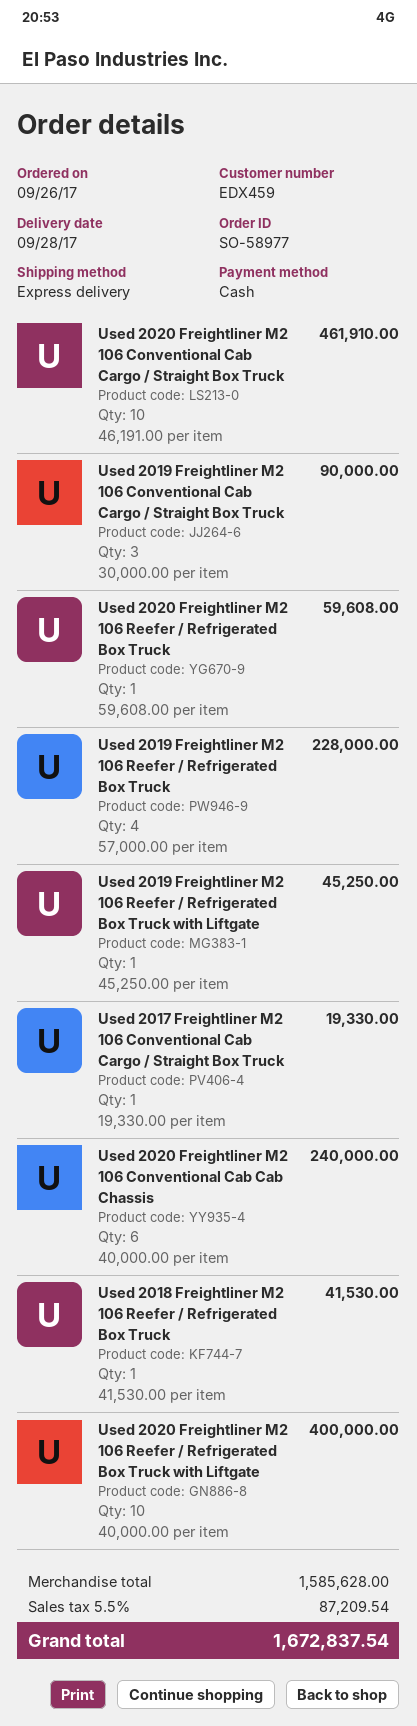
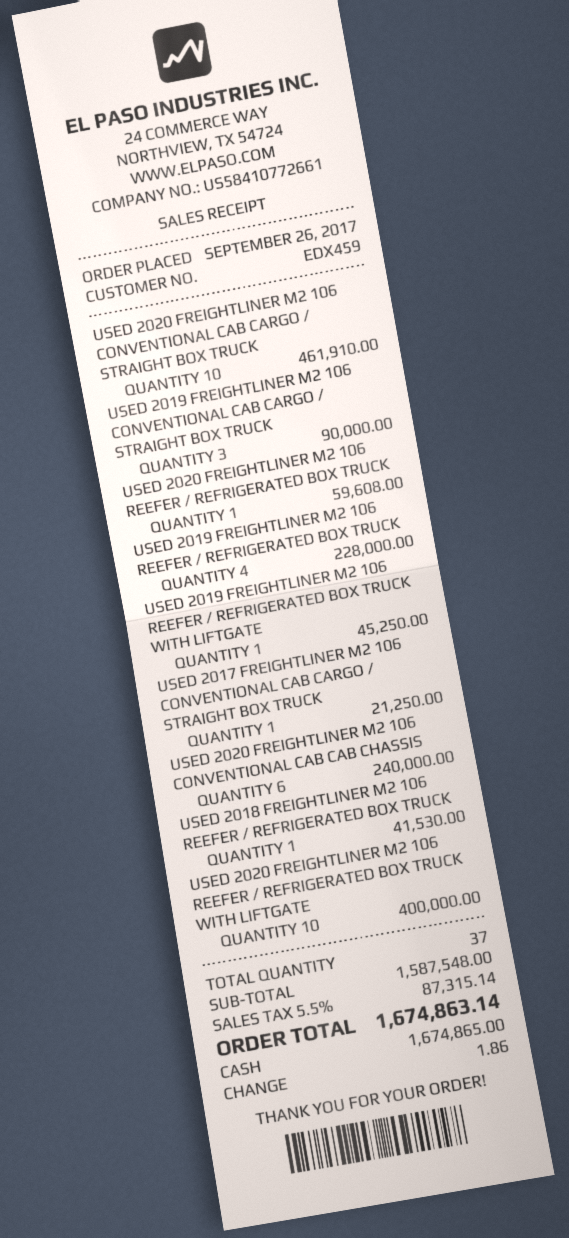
Used 2017 Freightliner M2 106 Conventional Cab Cargo / Straight Box Truck: 1 for 19330.00 -> 1 for 21250.00
subtotal: 1585628.00 -> 1587548.00
tax: 5.5% = 87209.54 -> 5.5% = 87315.14
total: 1672837.54 -> 1674863.14

